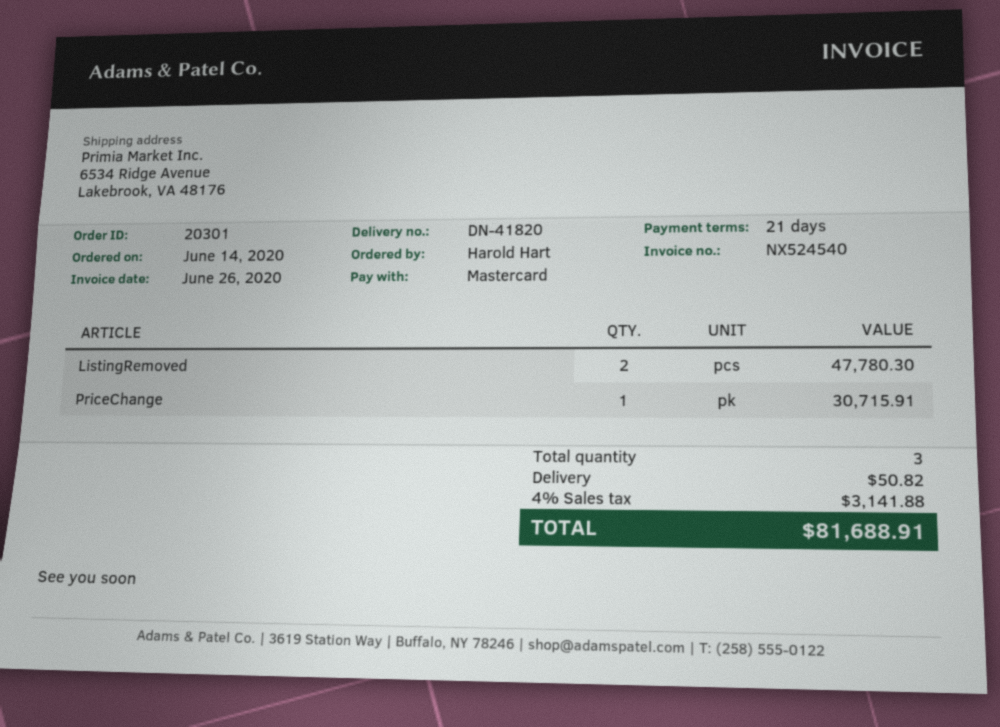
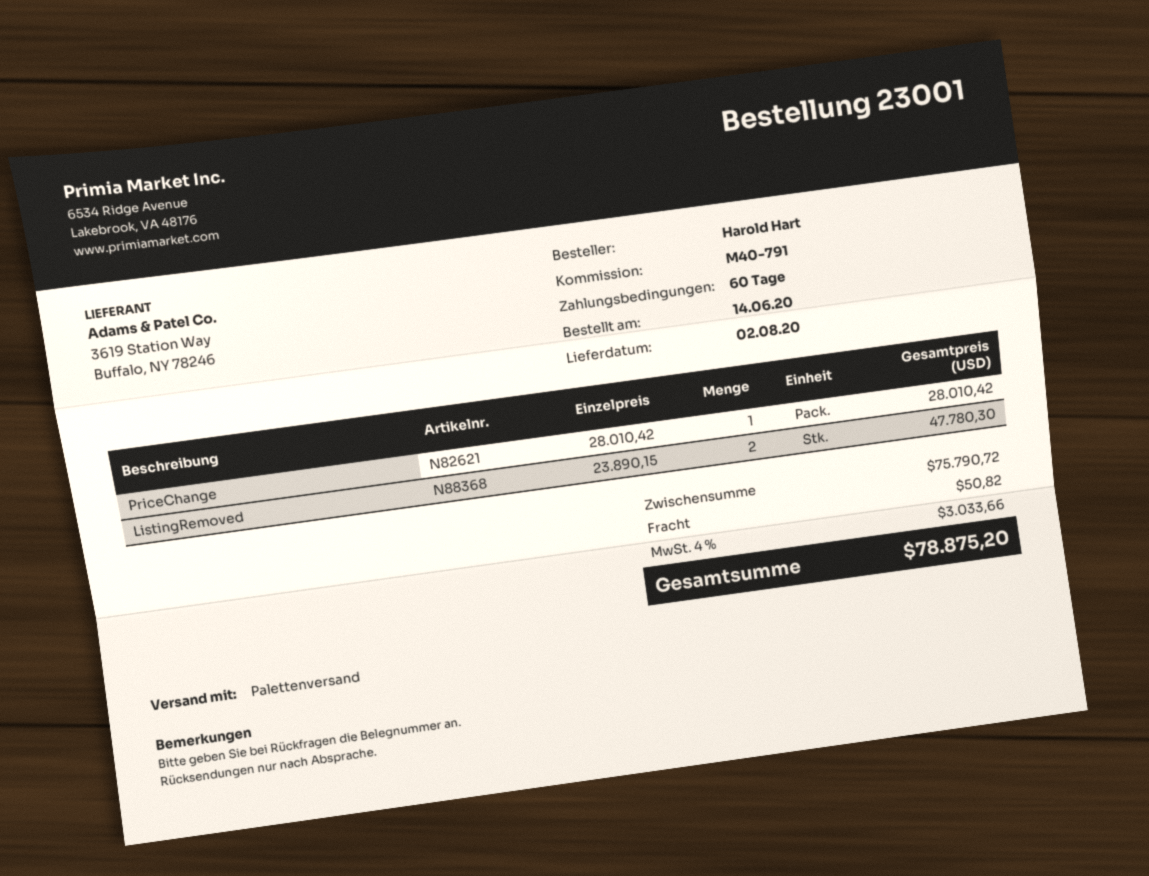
order number: 20301 -> 23001
payment terms: 21 days -> 60 days
PriceChange: 1 for 30715.91 -> 1 for 28010.42
tax: 4% = 3141.88 -> 4% = 3033.66
total: 81688.91 -> 78875.20

